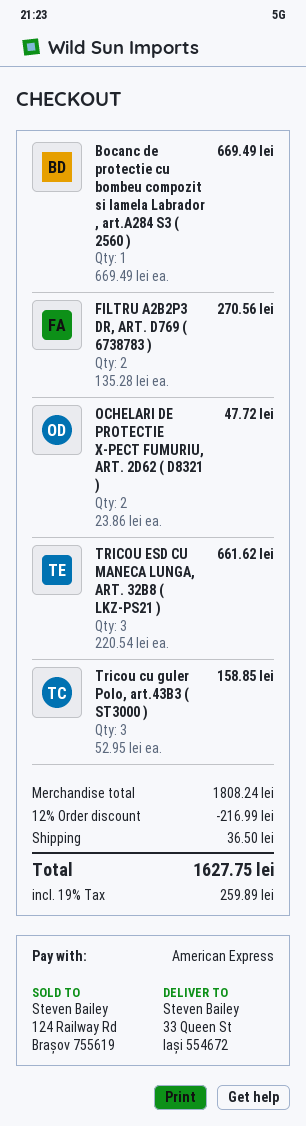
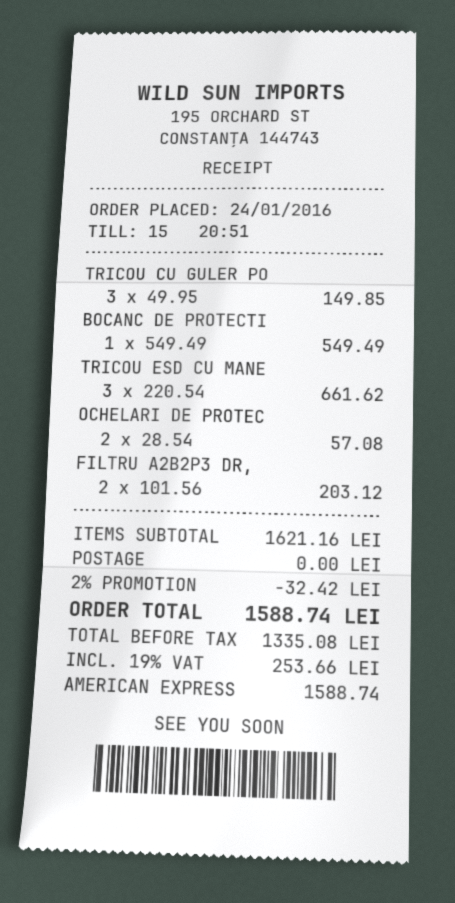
Bocanc de protectie cu bombeu compozit si lamela Labrador , art.A284 S3 ( 2560 ): 1 x 669.49 = 669.49 -> 1 x 549.49 = 549.49
FILTRU A2B2P3 DR, ART. D769 ( 6738783 ): 2 x 135.28 = 270.56 -> 2 x 101.56 = 203.12
OCHELARI DE PROTECTIE X-PECT FUMURIU, ART. 2D62 ( D8321 ): 2 x 23.86 = 47.72 -> 2 x 28.54 = 57.08
Tricou cu guler Polo, art.43B3 ( ST3000 ): 3 x 52.95 = 158.85 -> 3 x 49.95 = 149.85
subtotal: 1808.24 -> 1621.16
discount: 12% = 216.99 -> 2% = 32.42
shipping: 36.50 -> 0.00
tax: 19% = 259.89 -> 19% = 253.66
total: 1627.75 -> 1588.74

